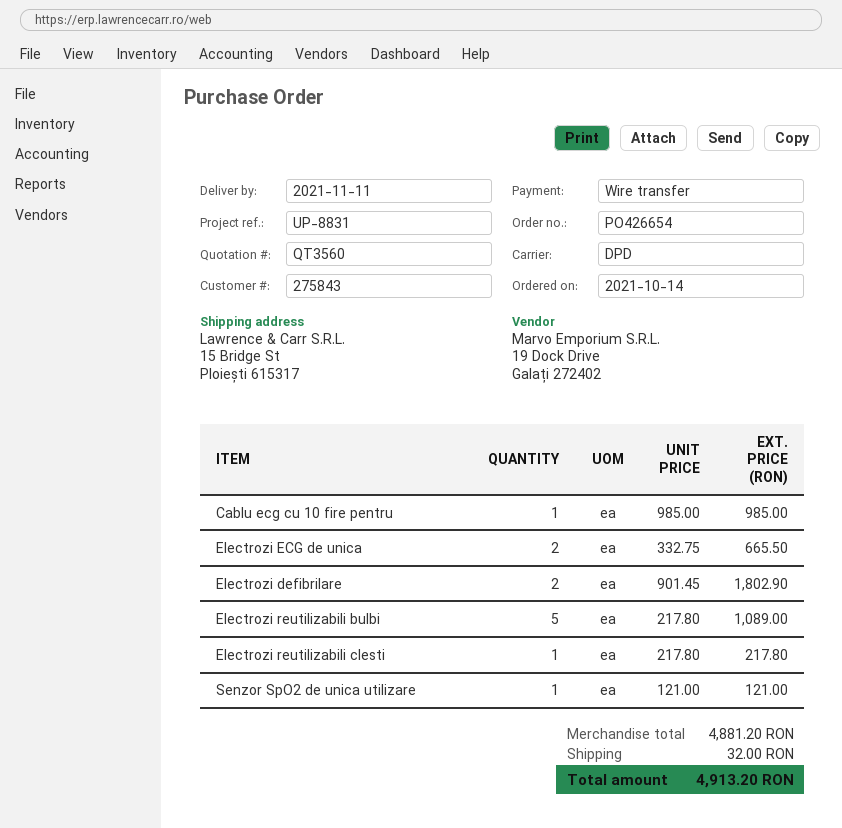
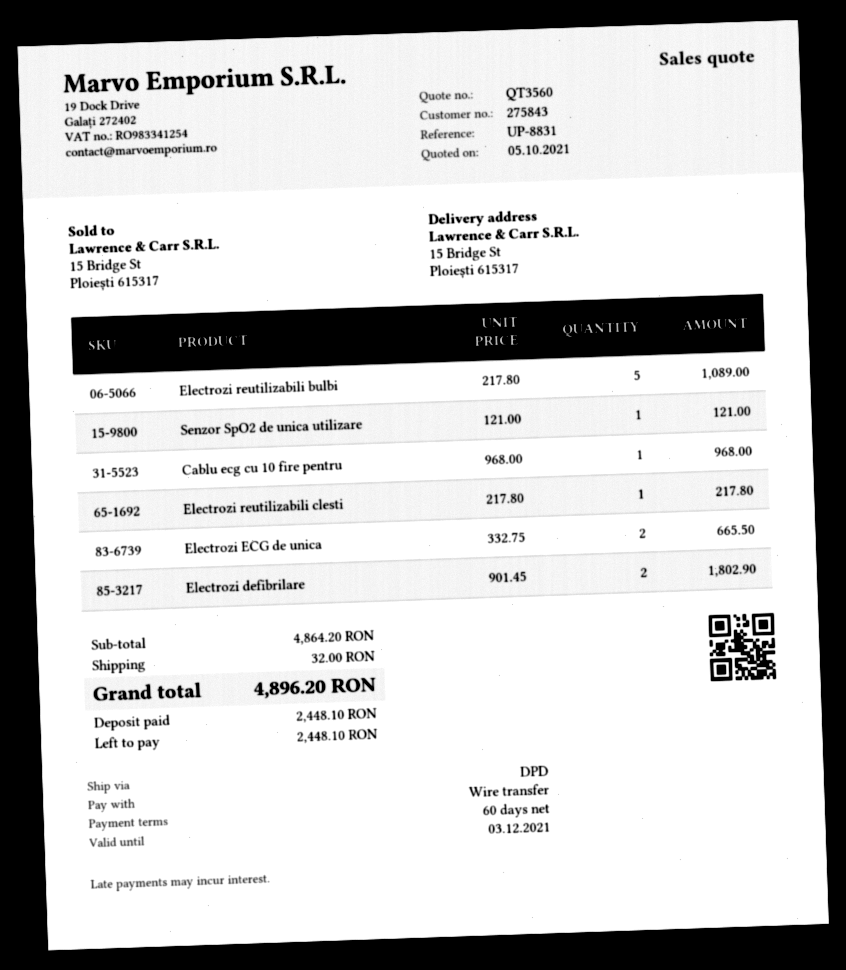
Cablu ecg cu 10 fire pentru: 1 x 985.00 = 985.00 -> 1 x 968.00 = 968.00
subtotal: 4881.20 -> 4864.20
total: 4913.20 -> 4896.20

